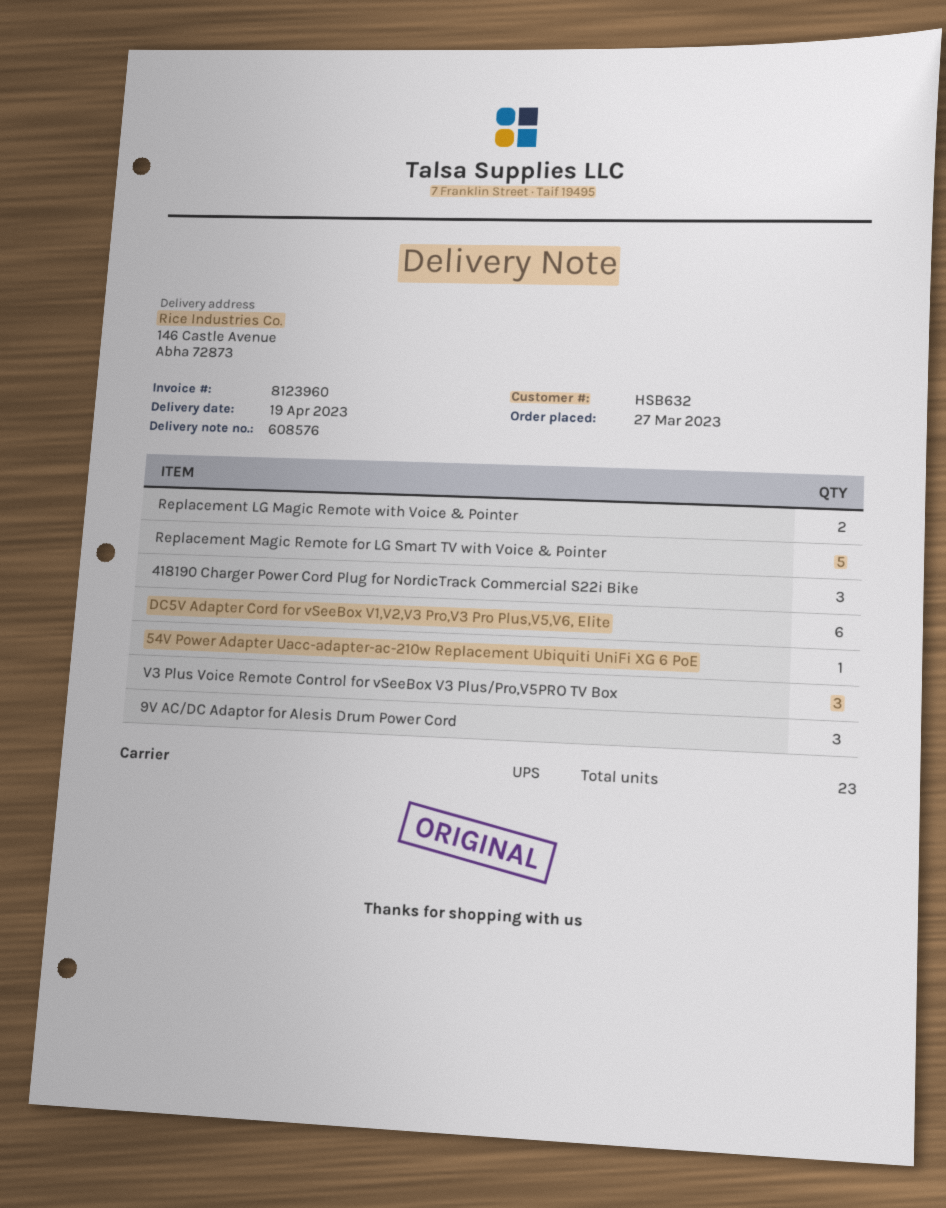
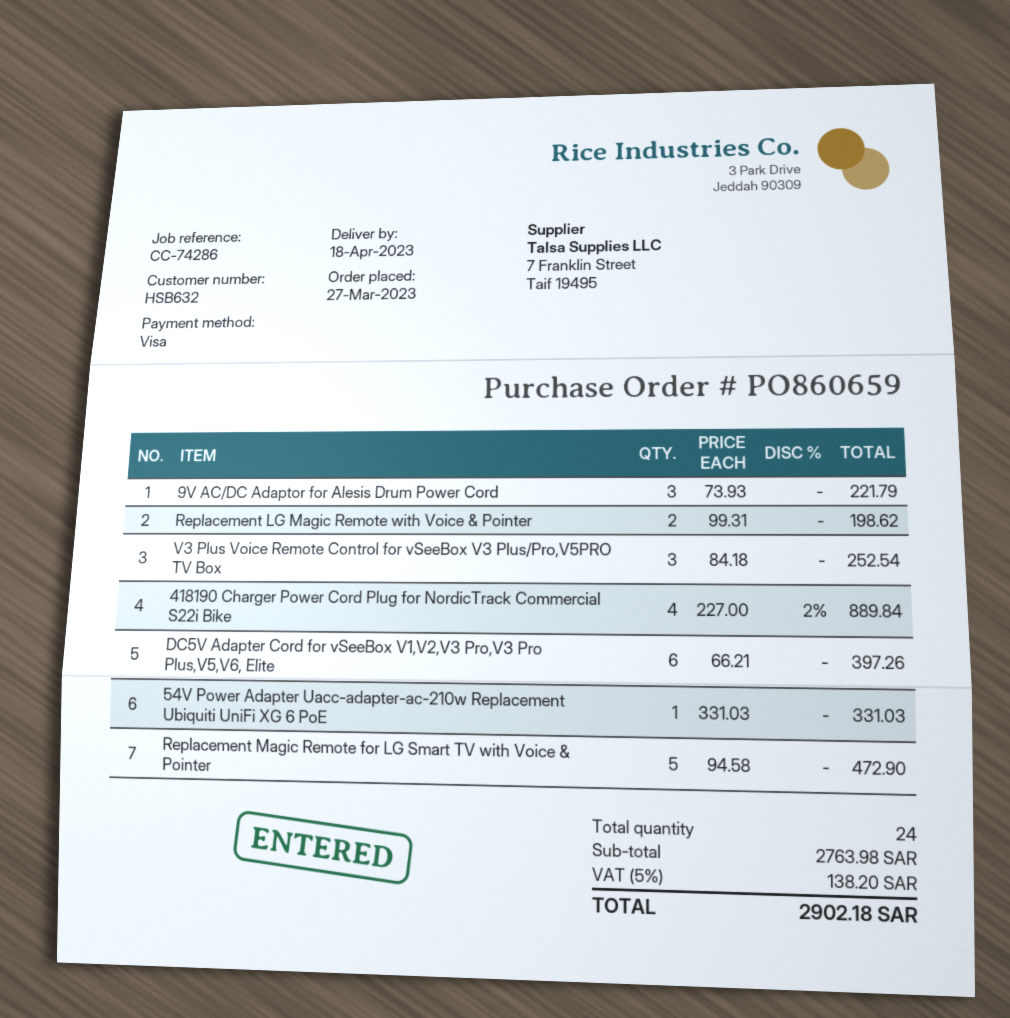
delivery date: 2023-04-19 -> 2023-04-18
418190 Charger Power Cord Plug for NordicTrack Commercial S22i Bike: 3 -> 4
total quantity: 23 -> 24

